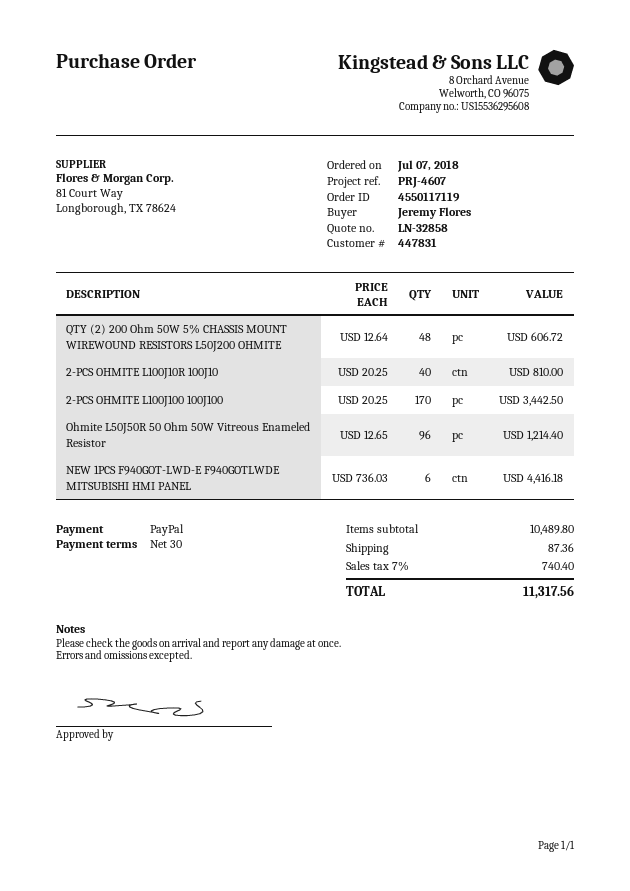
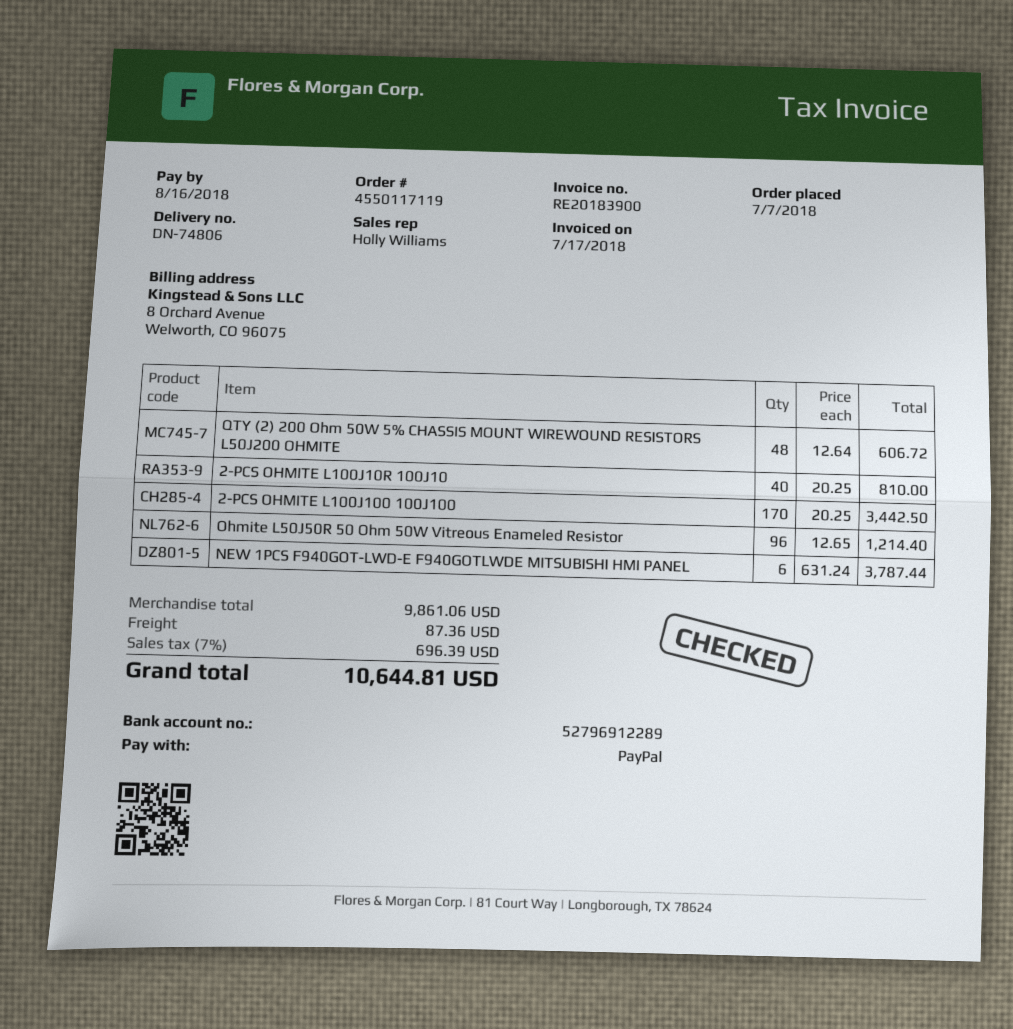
NEW 1PCS F940GOT-LWD-E F940GOTLWDE MITSUBISHI HMI PANEL: 6 x 736.03 = 4416.18 -> 6 x 631.24 = 3787.44
subtotal: 10489.80 -> 9861.06
tax: 7% = 740.40 -> 7% = 696.39
total: 11317.56 -> 10644.81

